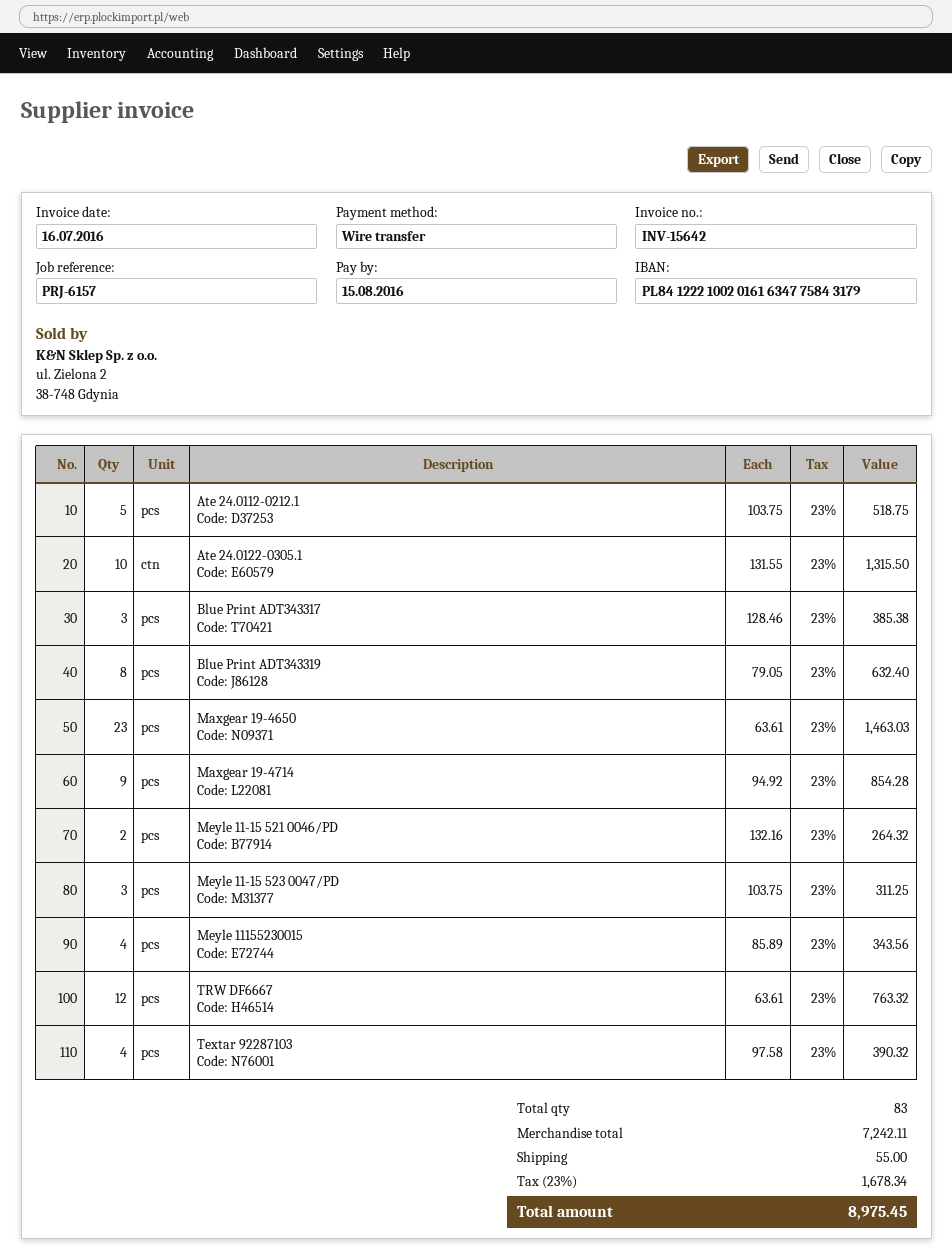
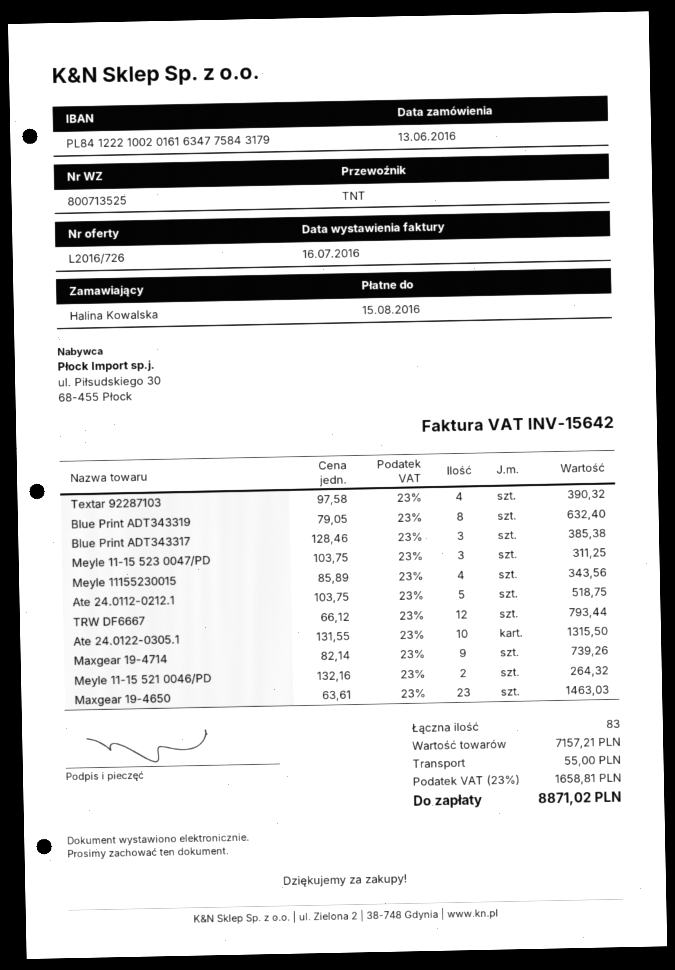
Maxgear 19-4714: 9 x 94.92 = 854.28 -> 9 x 82.14 = 739.26
TRW DF6667: 12 x 63.61 = 763.32 -> 12 x 66.12 = 793.44
subtotal: 7242.11 -> 7157.21
tax: 23% = 1678.34 -> 23% = 1658.81
total: 8975.45 -> 8871.02

